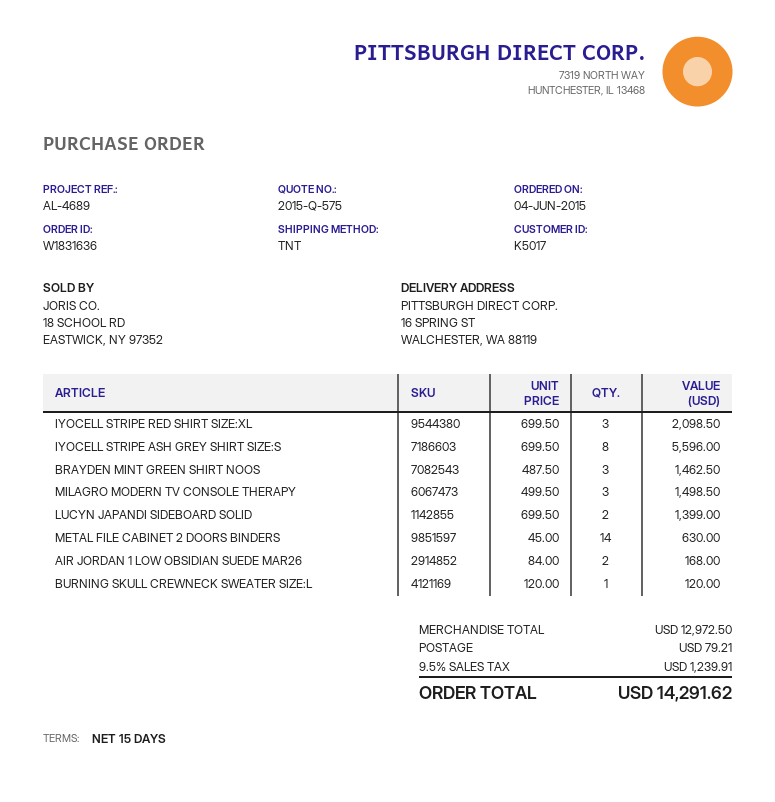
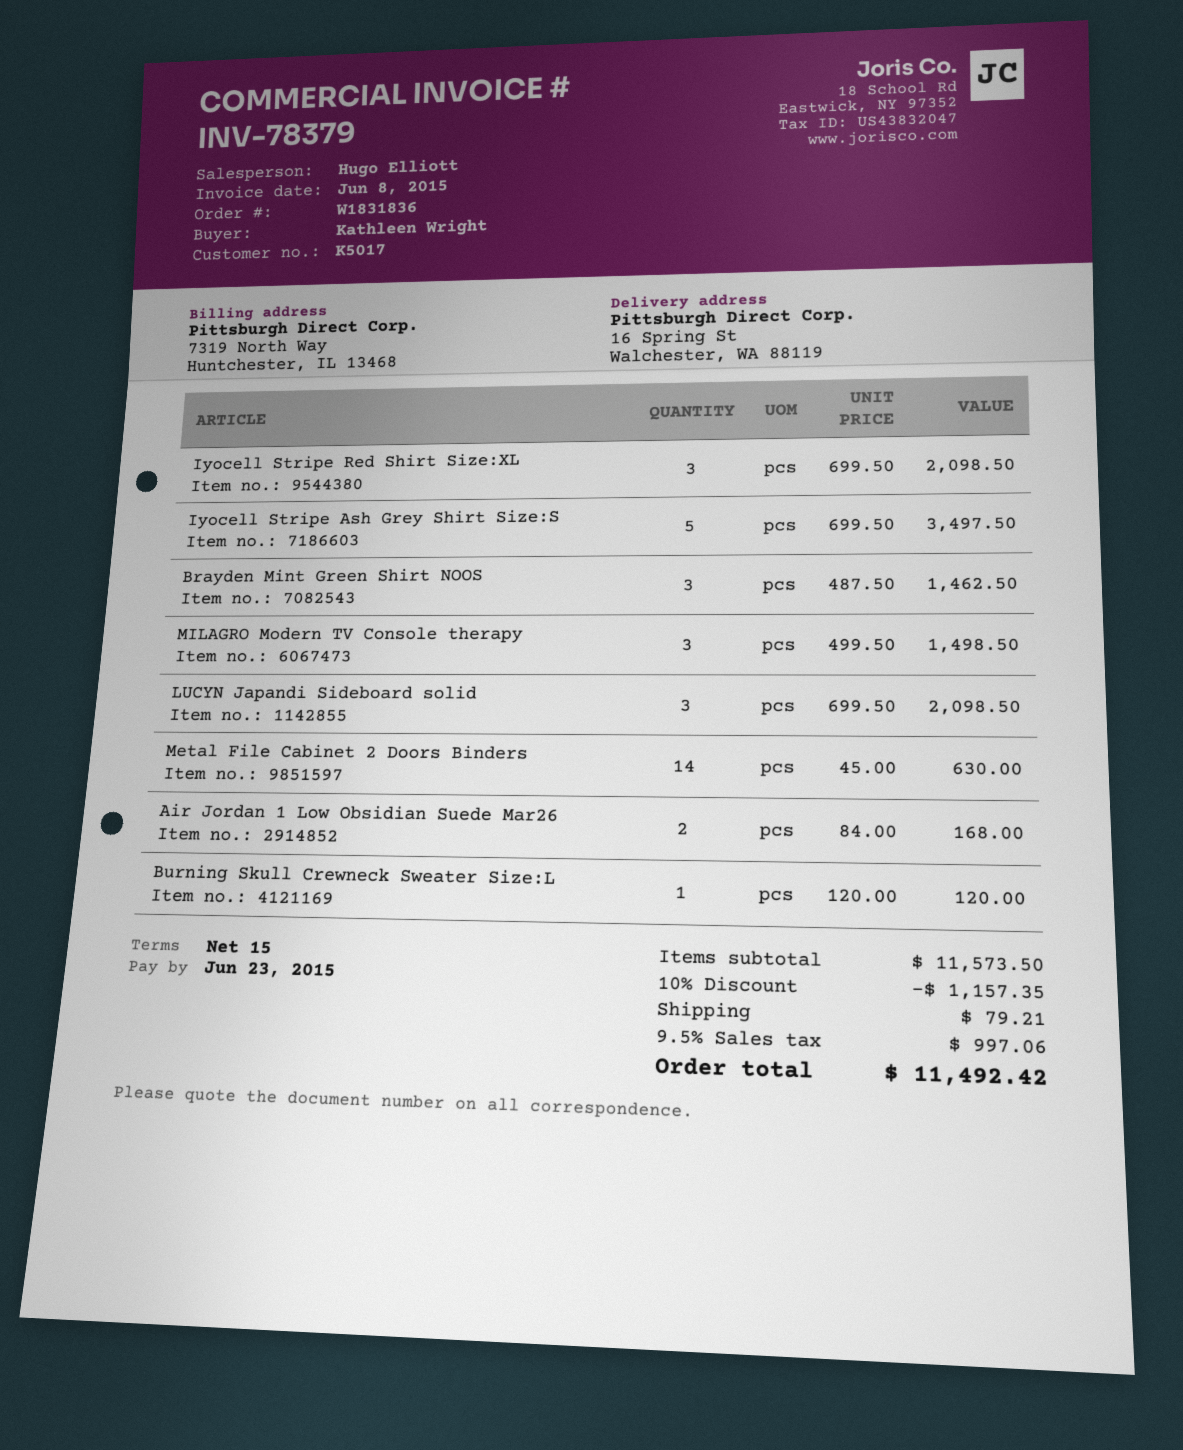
order number: W1831636 -> W1831836
IYOCELL STRIPE ASH GREY SHIRT SIZE:S: 8 x 699.50 = 5596.00 -> 5 x 699.50 = 3497.50
LUCYN JAPANDI SIDEBOARD SOLID: 2 x 699.50 = 1399.00 -> 3 x 699.50 = 2098.50
subtotal: 12972.50 -> 11573.50
discount: none -> 10% = 1157.35
tax: 9.5% = 1239.91 -> 9.5% = 997.06
total: 14291.62 -> 11492.42

